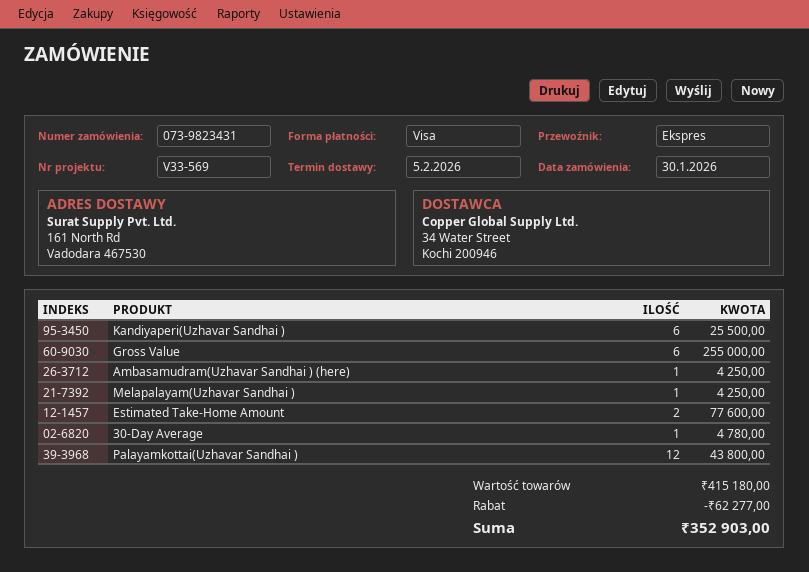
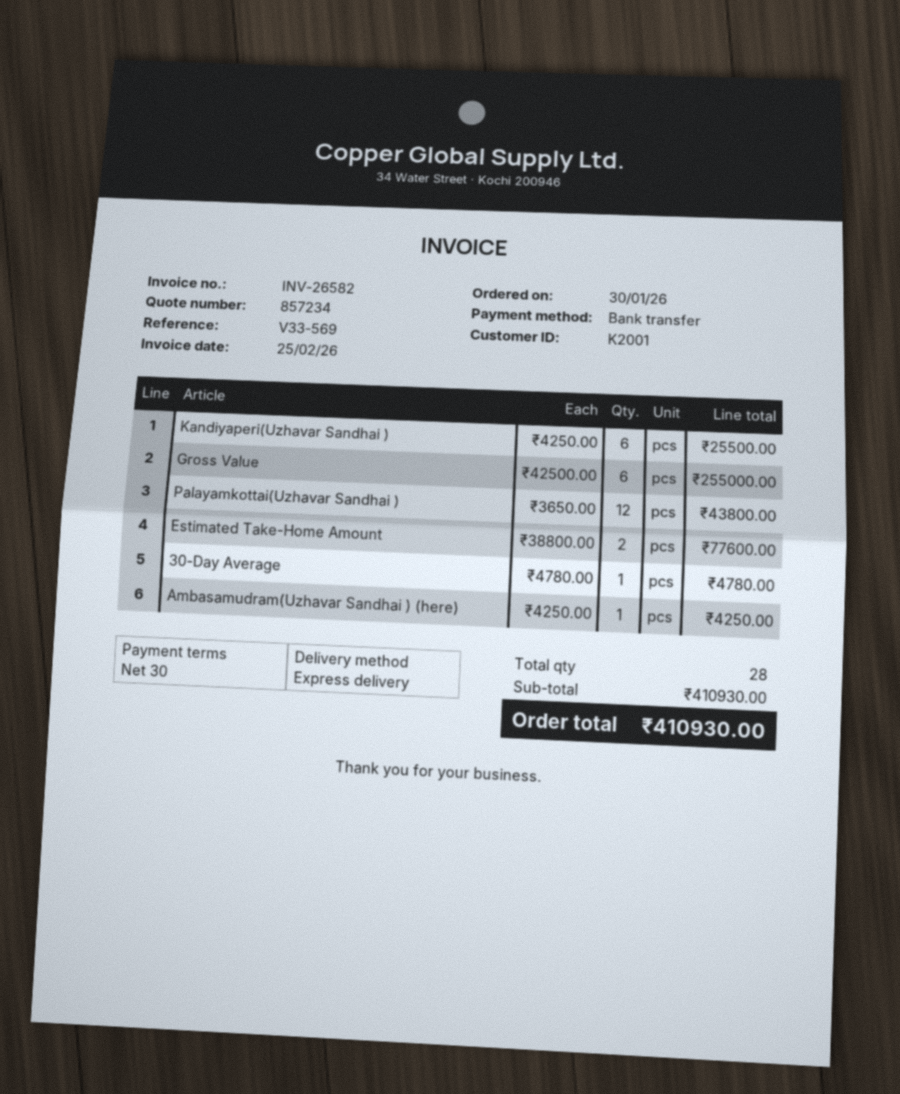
payment method: Visa -> bank transfer
Melapalayam(Uzhavar Sandhai ): 1 for 4250.00 -> none
subtotal: 415180.00 -> 410930.00
discount: 62277.00 -> none
total: 352903.00 -> 410930.00

